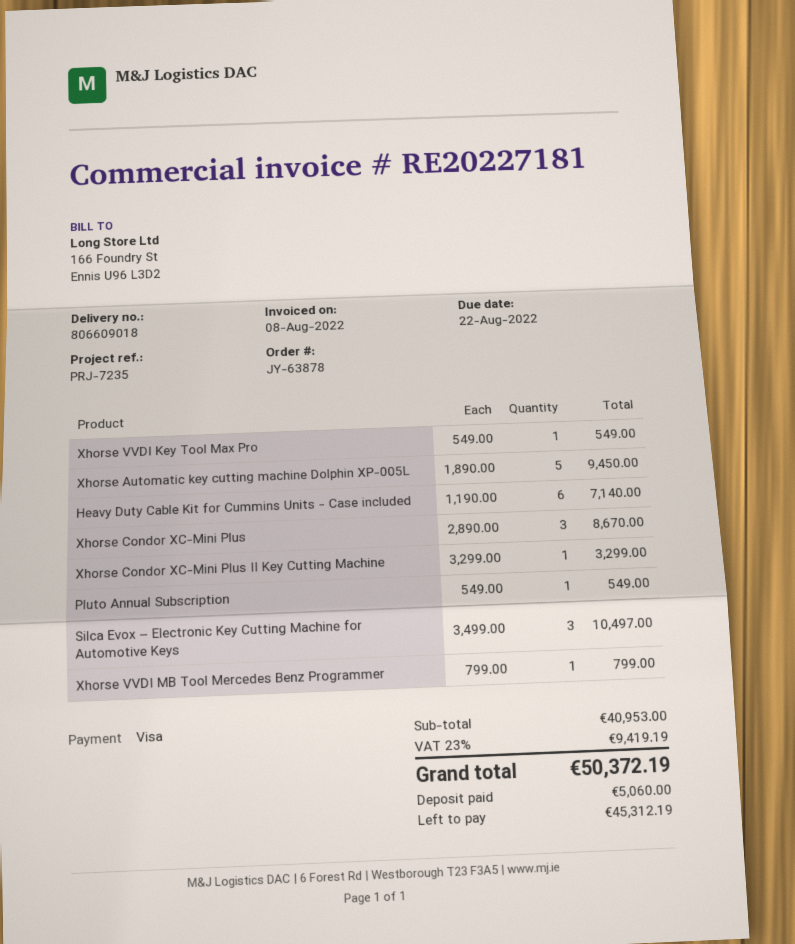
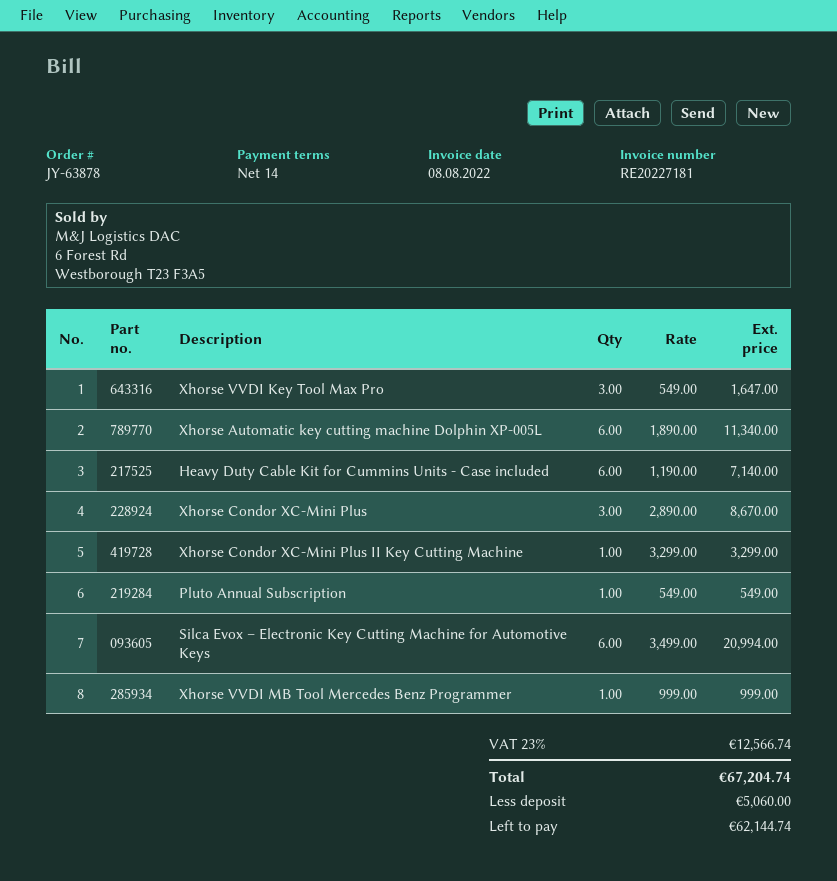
Xhorse VVDI Key Tool Max Pro: 1 x 549.00 = 549.00 -> 3 x 549.00 = 1647.00
Xhorse Automatic key cutting machine Dolphin XP-005L: 5 x 1890.00 = 9450.00 -> 6 x 1890.00 = 11340.00
Silca Evox – Electronic Key Cutting Machine for Automotive Keys: 3 x 3499.00 = 10497.00 -> 6 x 3499.00 = 20994.00
Xhorse VVDI MB Tool Mercedes Benz Programmer: 1 x 799.00 = 799.00 -> 1 x 999.00 = 999.00
tax: 23% = 9419.19 -> 23% = 12566.74
total: 50372.19 -> 67204.74
balance: 45312.19 -> 62144.74

